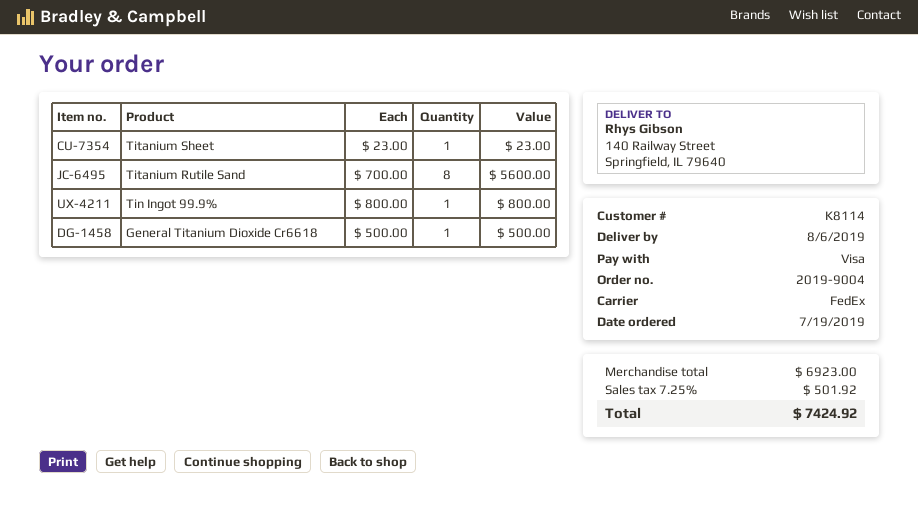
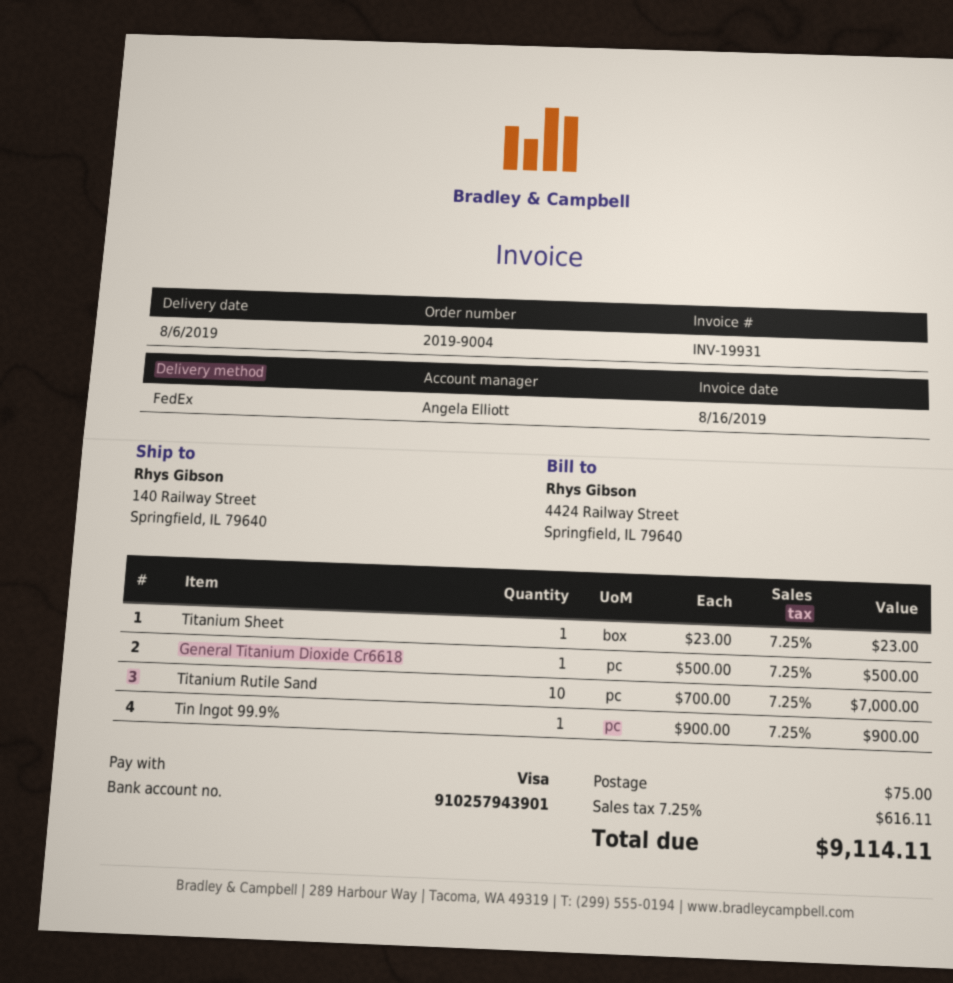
Titanium Rutile Sand: 8 x 700.00 = 5600.00 -> 10 x 700.00 = 7000.00
Tin Ingot 99.9%: 1 x 800.00 = 800.00 -> 1 x 900.00 = 900.00
shipping: none -> 75.00
tax: 7.25% = 501.92 -> 7.25% = 616.11
total: 7424.92 -> 9114.11

